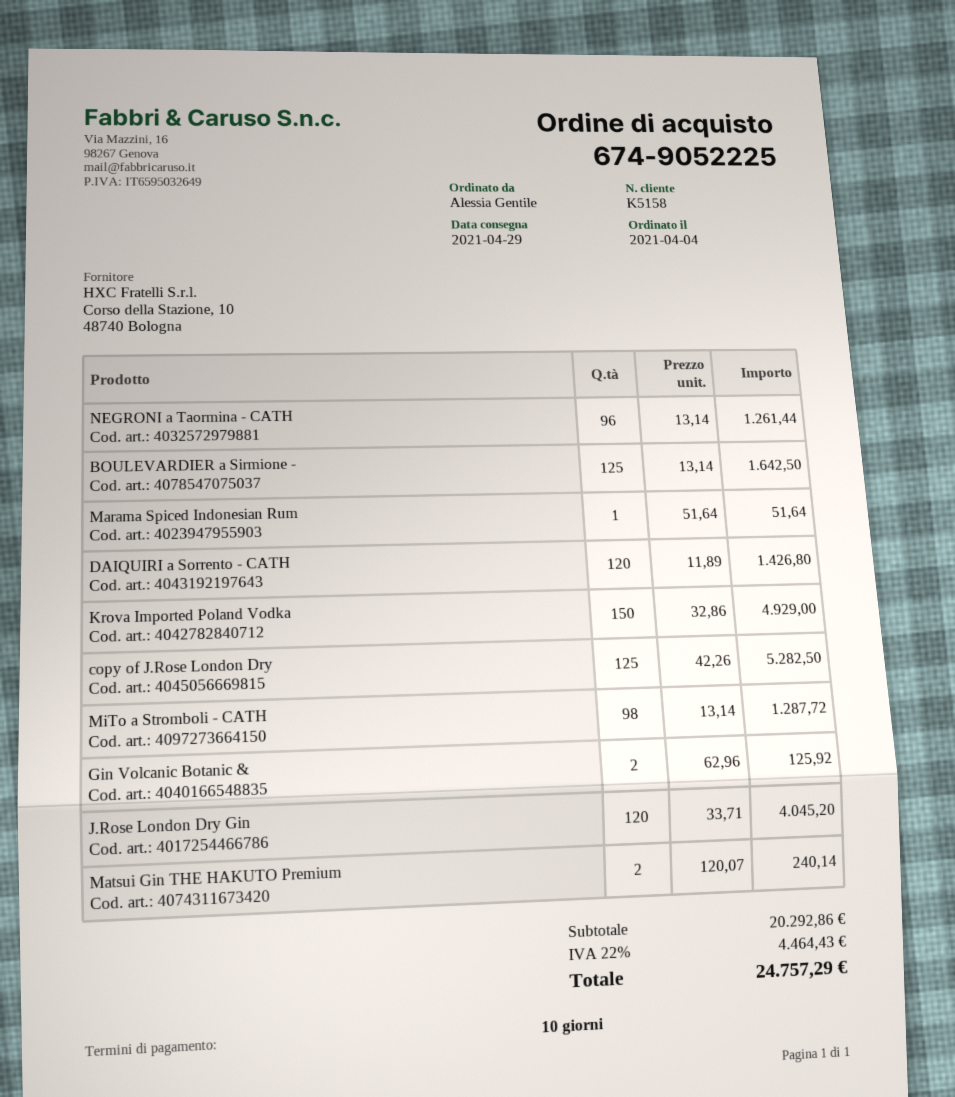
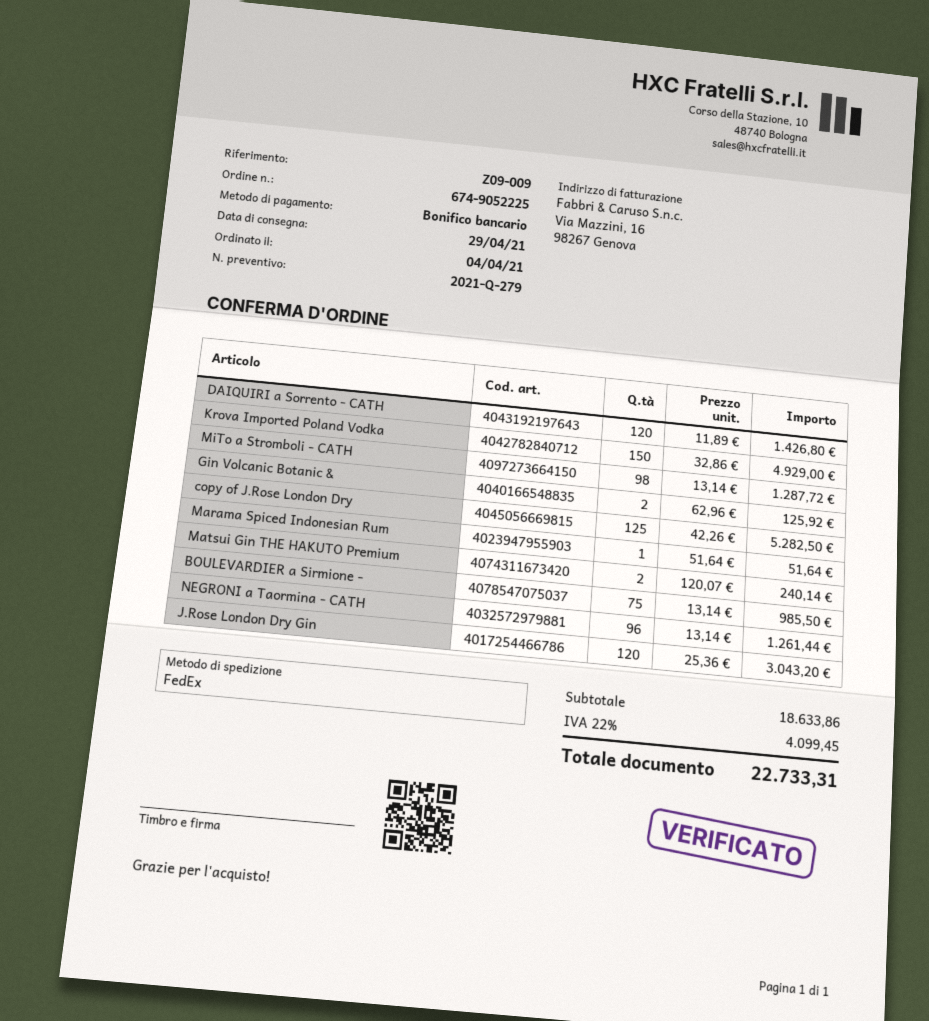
BOULEVARDIER a Sirmione -: 125 x 13.14 = 1642.50 -> 75 x 13.14 = 985.50
J.Rose London Dry Gin: 120 x 33.71 = 4045.20 -> 120 x 25.36 = 3043.20
subtotal: 20292.86 -> 18633.86
tax: 22% = 4464.43 -> 22% = 4099.45
total: 24757.29 -> 22733.31

